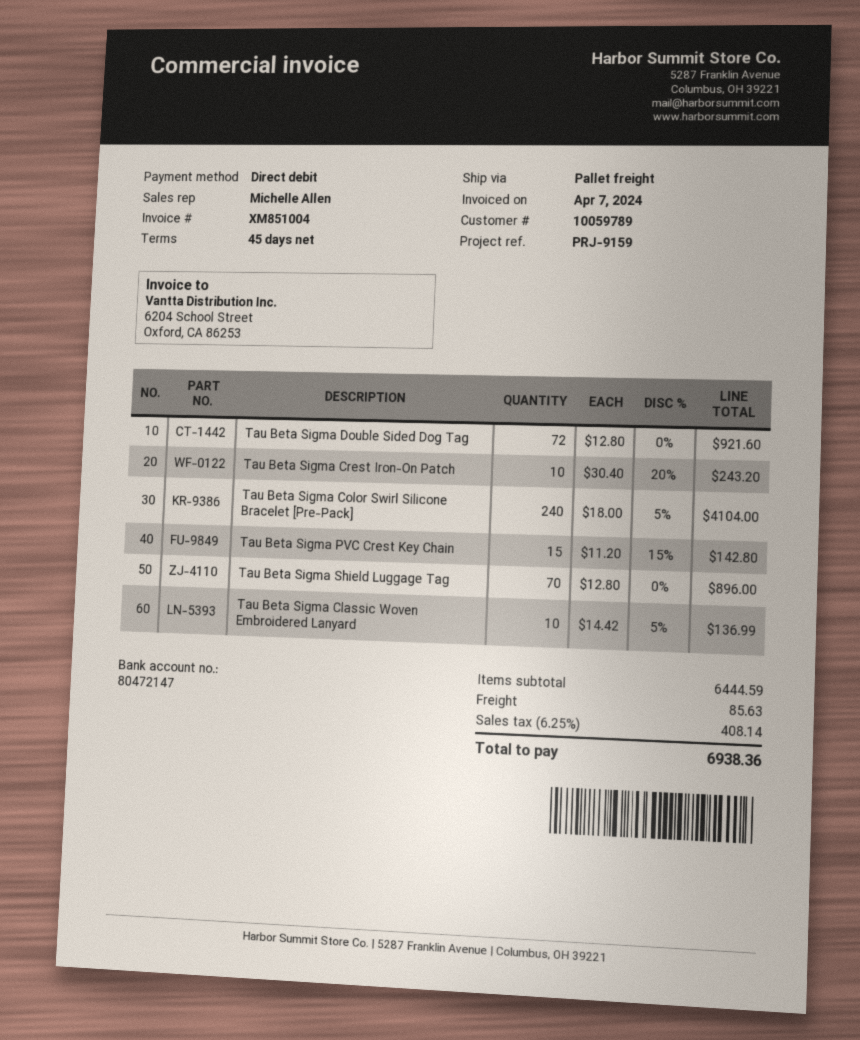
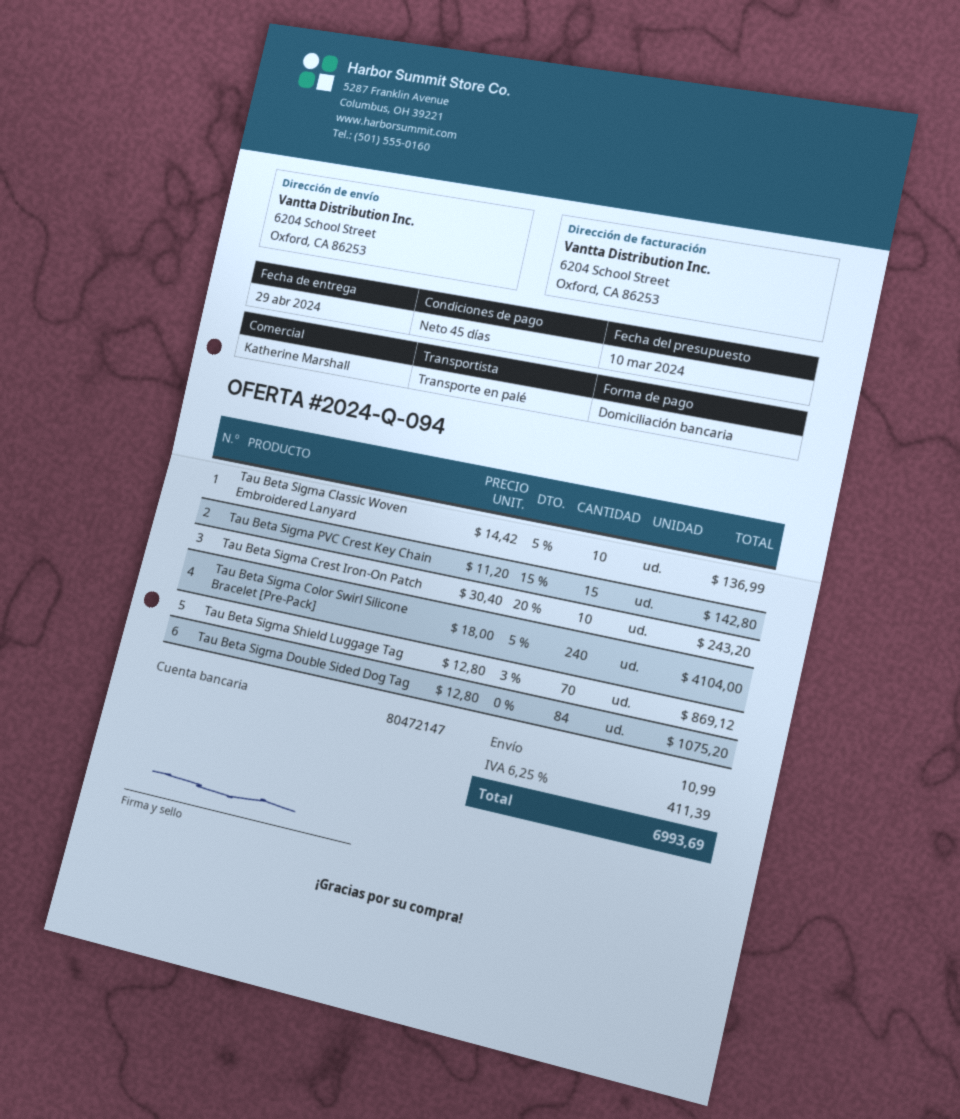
sales rep: Michelle Allen -> Katherine Marshall
Tau Beta Sigma Double Sided Dog Tag: 72 x 12.80 = 921.60 -> 84 x 12.80 = 1075.20
Tau Beta Sigma Shield Luggage Tag: 70 x 12.80 = 896.00 -> 70 x 12.80 - 3% = 869.12
shipping: 85.63 -> 10.99
tax: 6.25% = 408.14 -> 6.25% = 411.39
total: 6938.36 -> 6993.69

